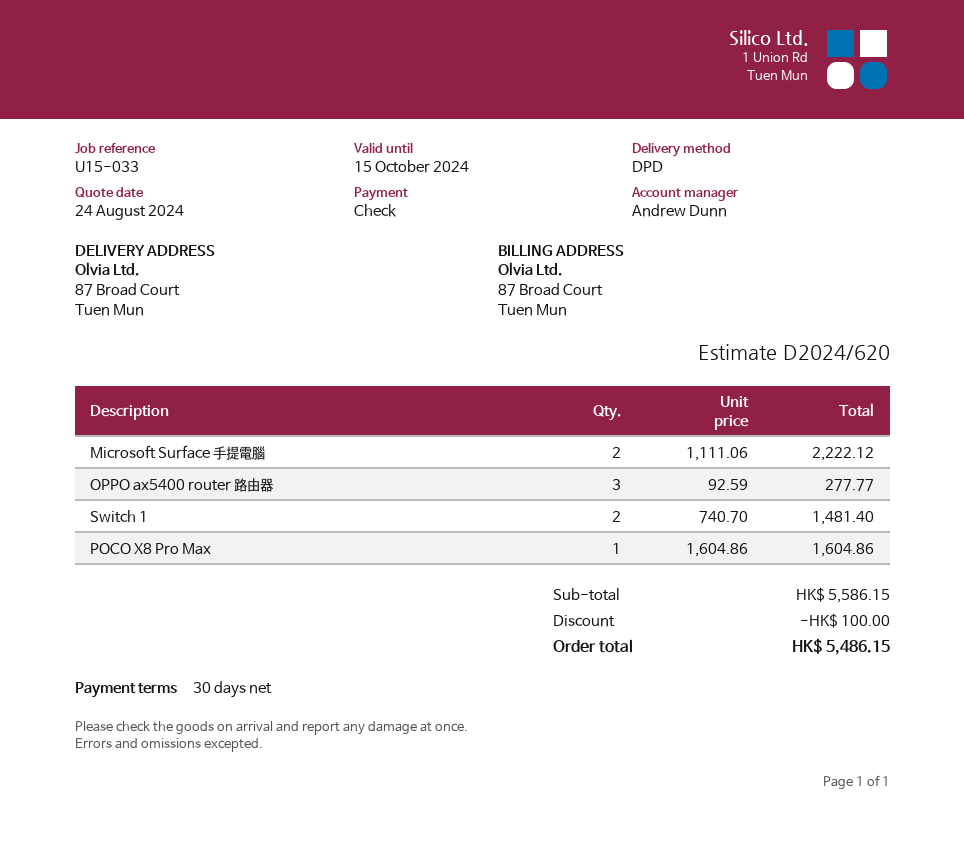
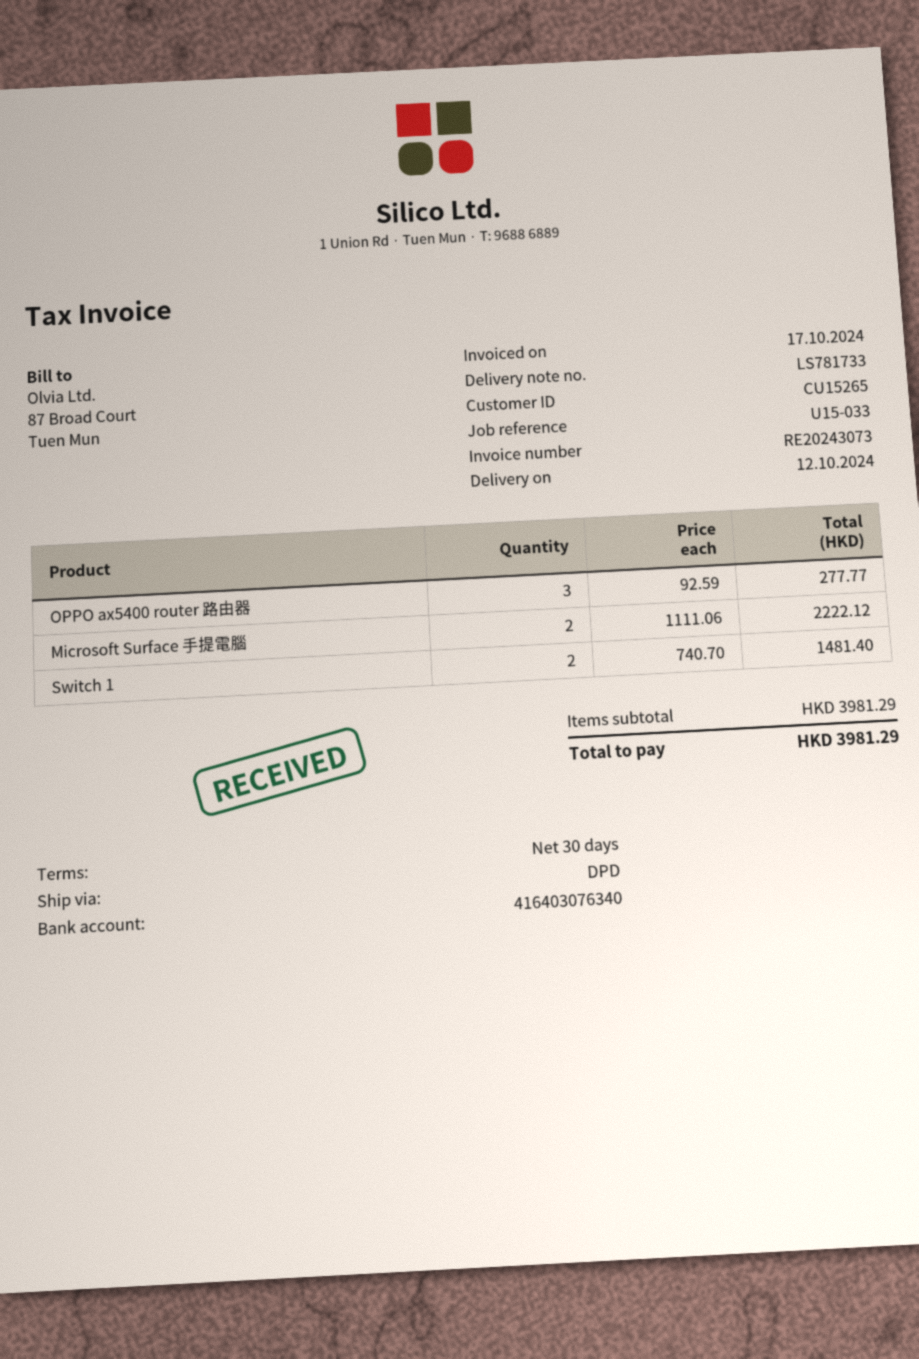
POCO X8 Pro Max: 1 x 1604.86 = 1604.86 -> none
subtotal: 5586.15 -> 3981.29
discount: 100.00 -> none
total: 5486.15 -> 3981.29

